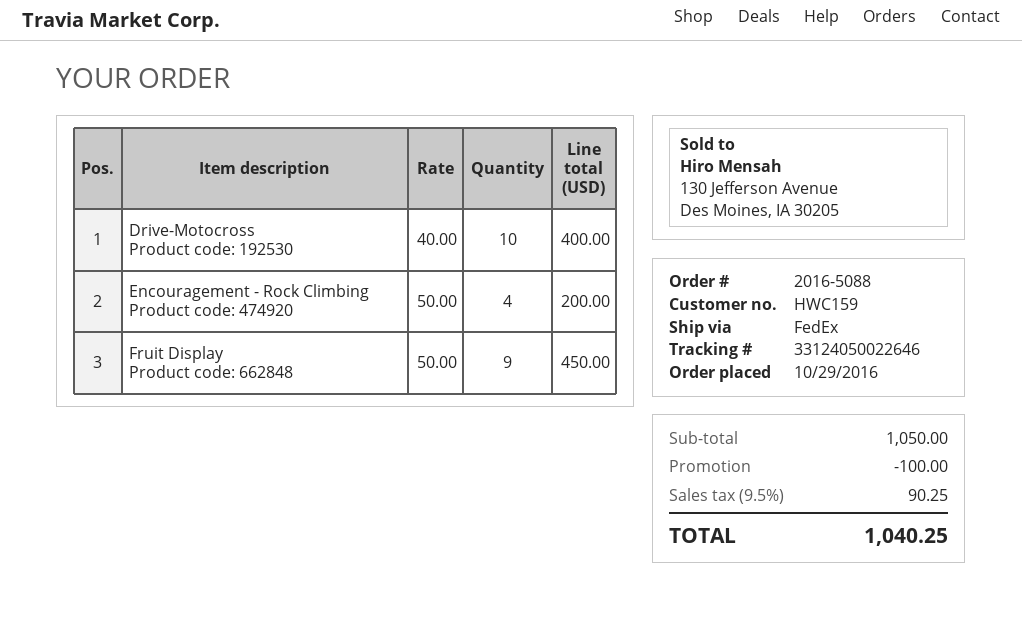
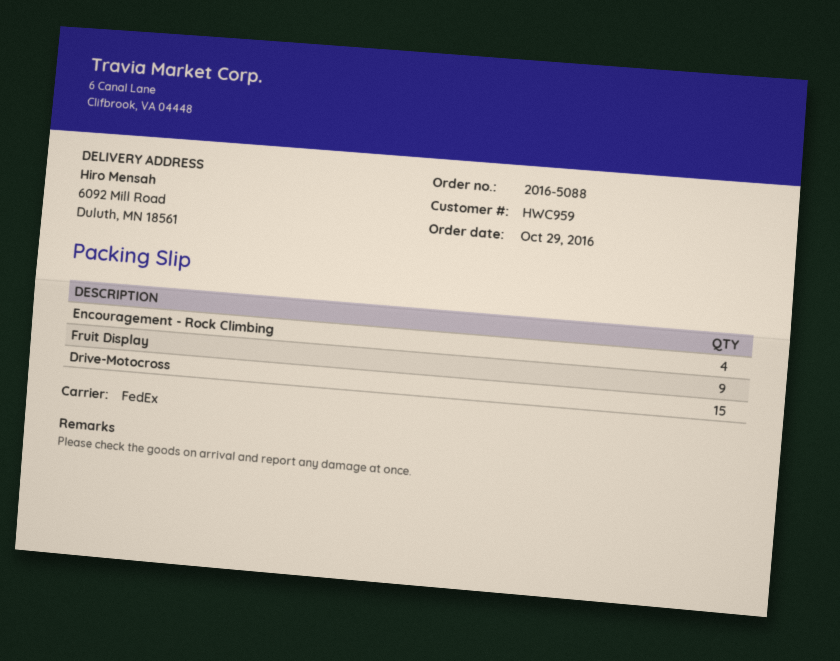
customer number: HWC159 -> HWC959
Drive-Motocross: 10 -> 15

